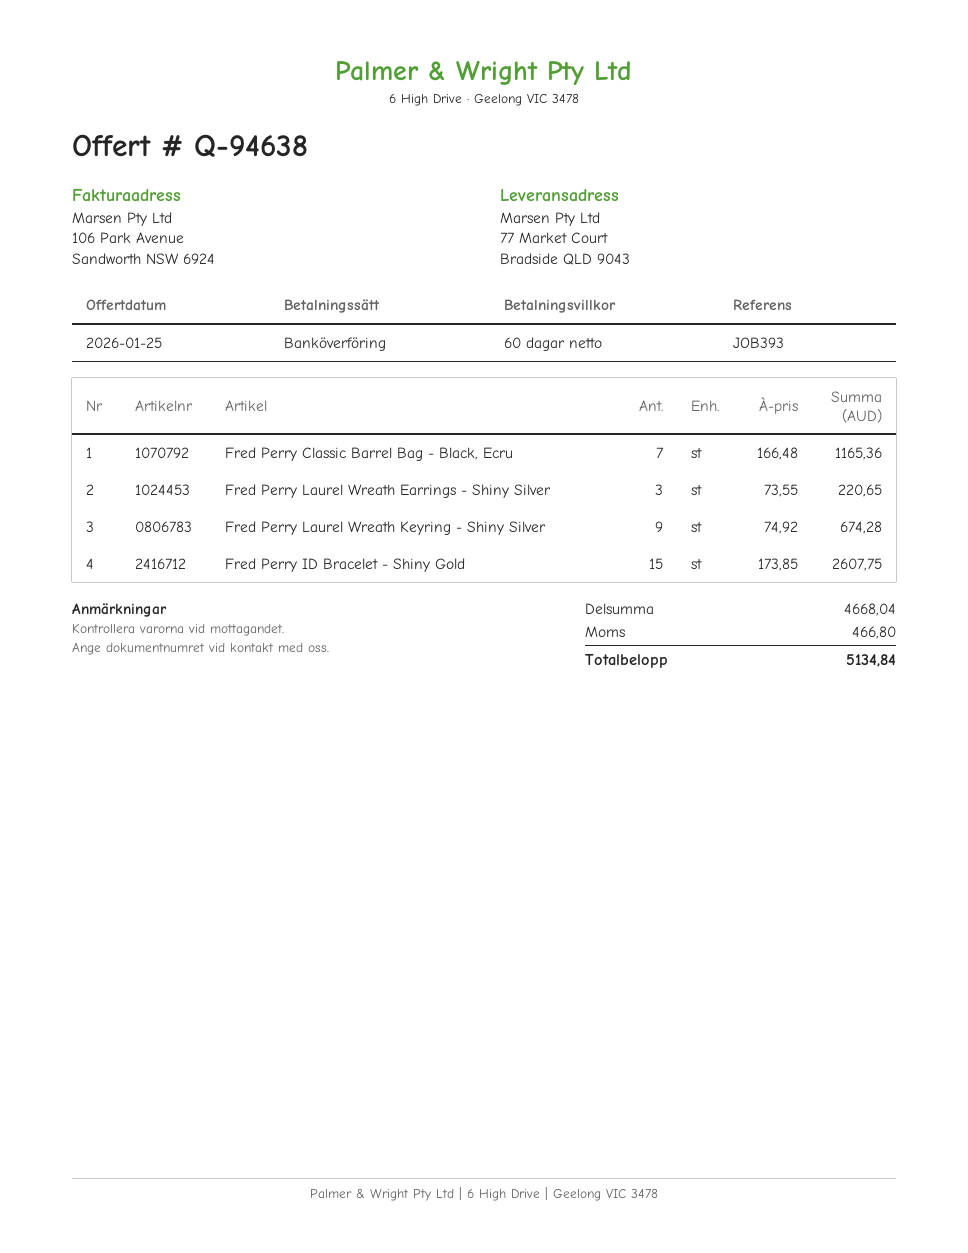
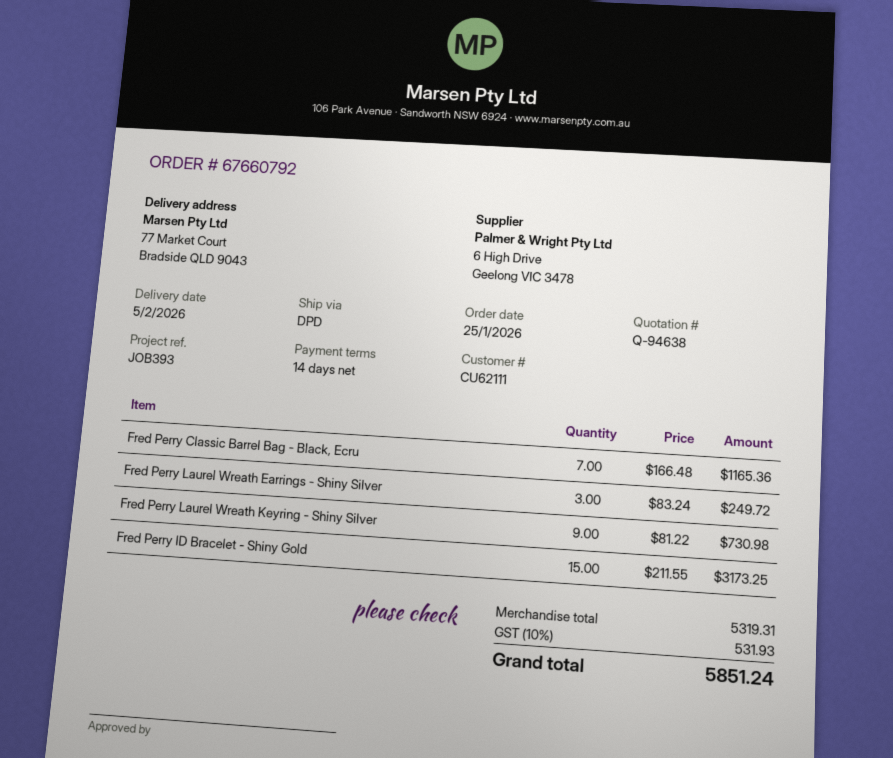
payment terms: 60 days -> 14 days
Fred Perry Laurel Wreath Earrings - Shiny Silver: 3 x 73.55 = 220.65 -> 3 x 83.24 = 249.72
Fred Perry Laurel Wreath Keyring - Shiny Silver: 9 x 74.92 = 674.28 -> 9 x 81.22 = 730.98
Fred Perry ID Bracelet - Shiny Gold: 15 x 173.85 = 2607.75 -> 15 x 211.55 = 3173.25
subtotal: 4668.04 -> 5319.31
tax: 466.80 -> 531.93
total: 5134.84 -> 5851.24

